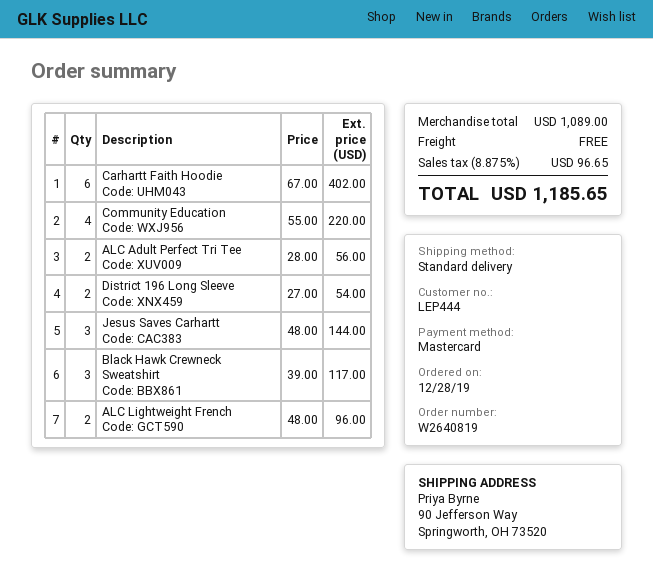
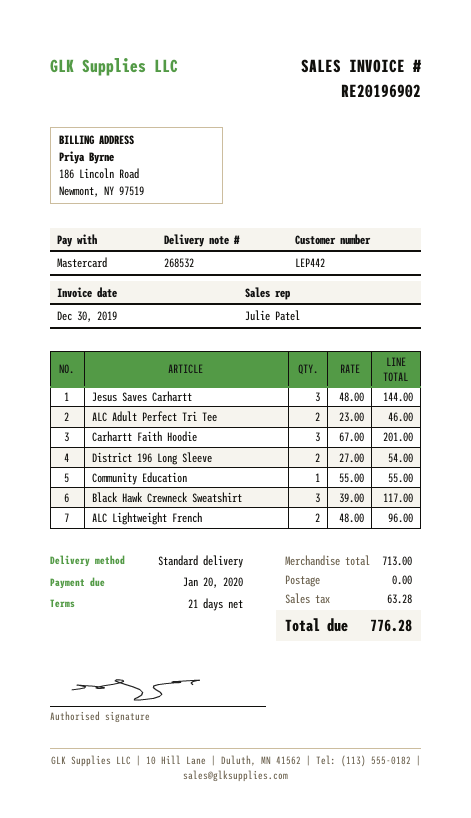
customer number: LEP444 -> LEP442
Carhartt Faith Hoodie: 6 x 67.00 = 402.00 -> 3 x 67.00 = 201.00
Community Education: 4 x 55.00 = 220.00 -> 1 x 55.00 = 55.00
ALC Adult Perfect Tri Tee: 2 x 28.00 = 56.00 -> 2 x 23.00 = 46.00
subtotal: 1089.00 -> 713.00
tax: 96.65 -> 63.28
total: 1185.65 -> 776.28

